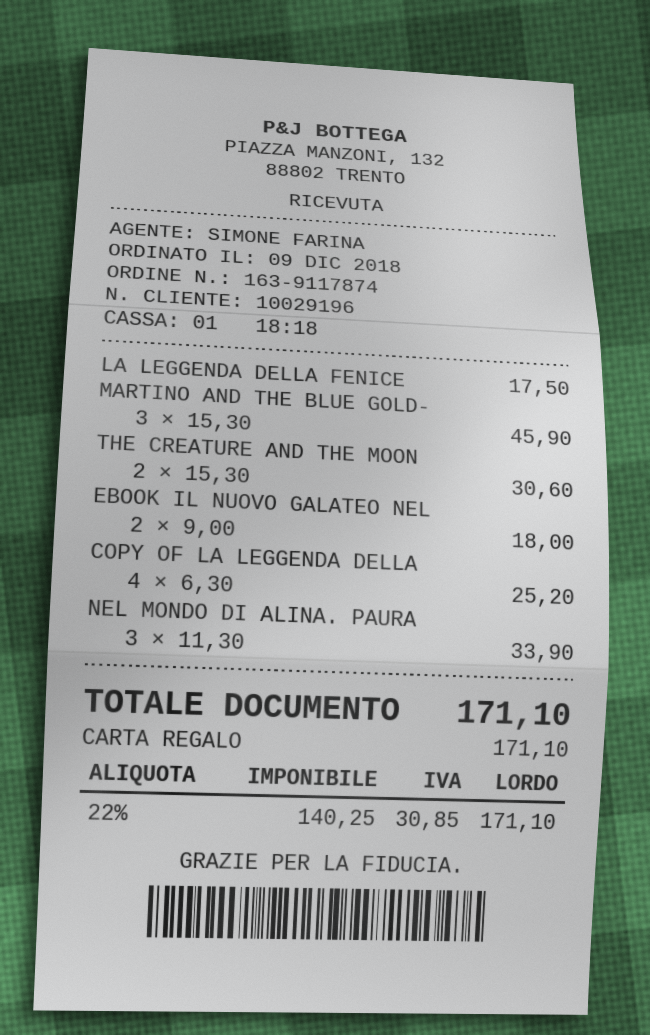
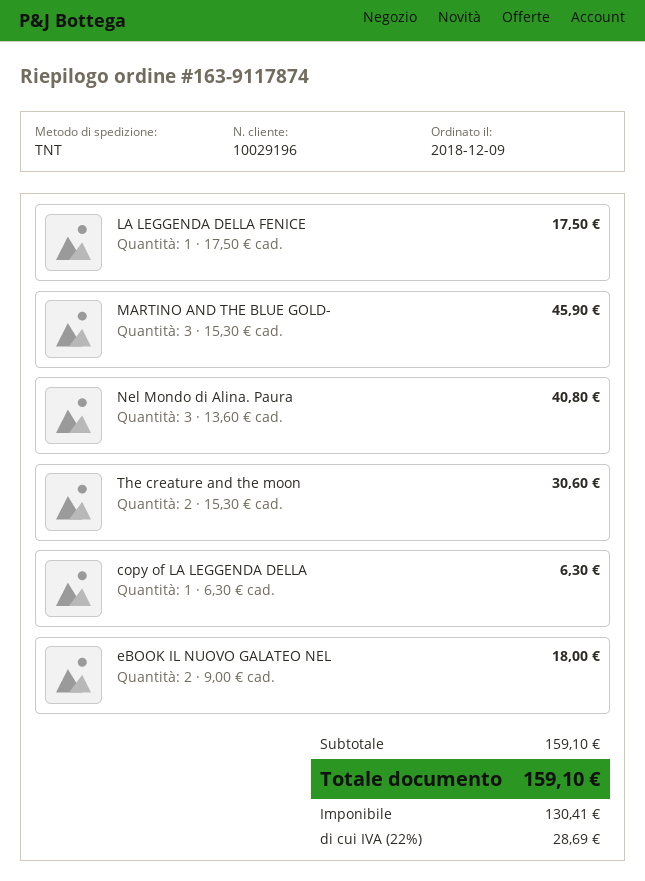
COPY OF LA LEGGENDA DELLA: 4 x 6.30 = 25.20 -> 1 x 6.30 = 6.30
NEL MONDO DI ALINA. PAURA: 3 x 11.30 = 33.90 -> 3 x 13.60 = 40.80
net: 140.25 -> 130.41
tax: 22% = 30.85 -> 22% = 28.69
total: 171.10 -> 159.10

